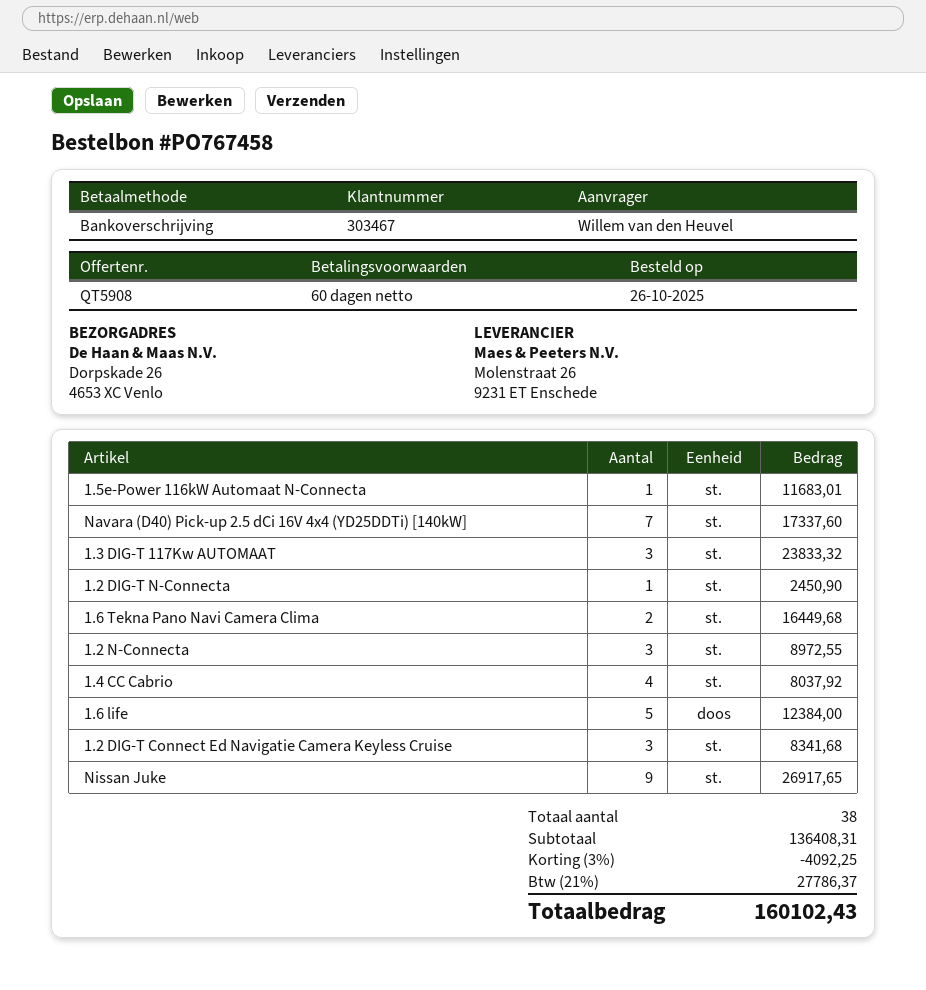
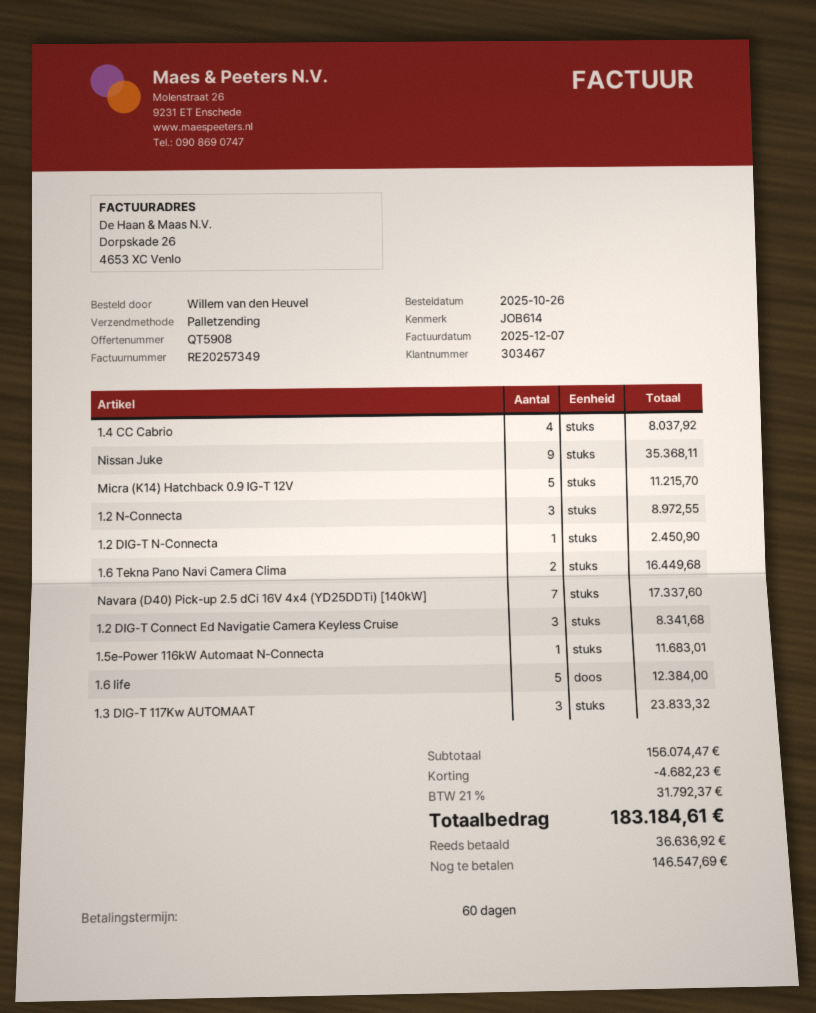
Nissan Juke: 9 for 26917.65 -> 9 for 35368.11
Micra (K14) Hatchback 0.9 IG-T 12V: none -> 5 for 11215.70
subtotal: 136408.31 -> 156074.47
discount: 4092.25 -> 4682.23
tax: 21% = 27786.37 -> 21% = 31792.37
total: 160102.43 -> 183184.61

